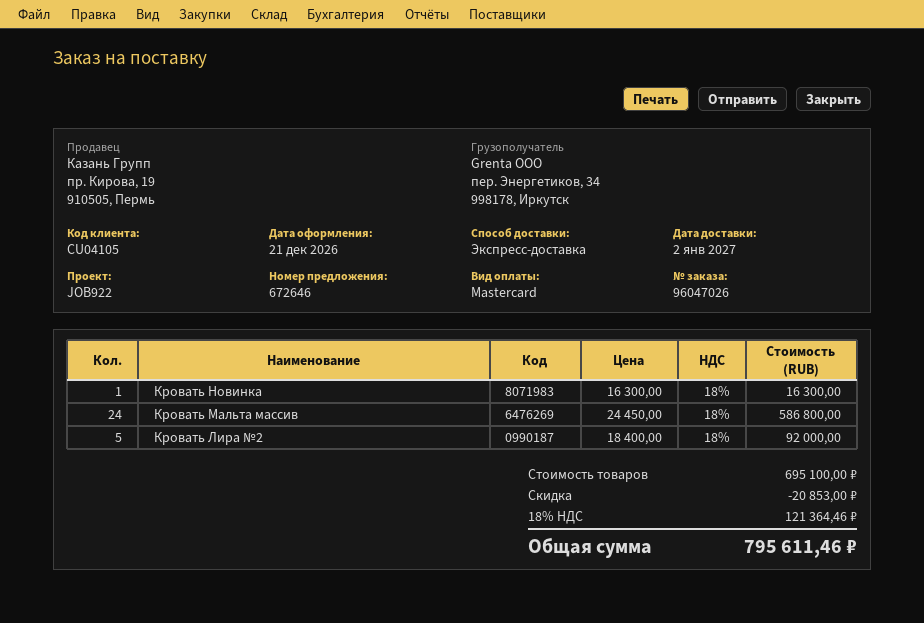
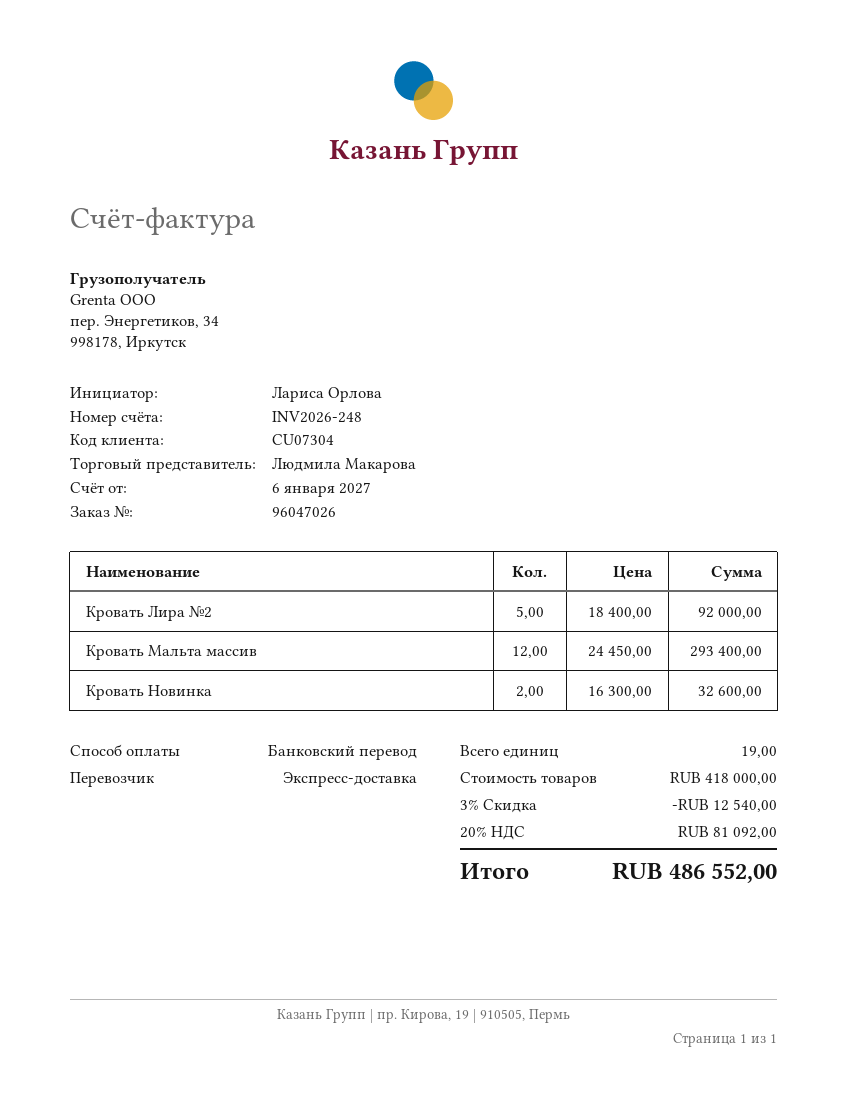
customer number: CU04105 -> CU07304
payment method: Mastercard -> bank transfer
Кровать Новинка: 1 x 16300.00 = 16300.00 -> 2 x 16300.00 = 32600.00
Кровать Мальта массив: 24 x 24450.00 = 586800.00 -> 12 x 24450.00 = 293400.00
subtotal: 695100.00 -> 418000.00
discount: 20853.00 -> 12540.00
tax: 18% = 121364.46 -> 20% = 81092.00
total: 795611.46 -> 486552.00

